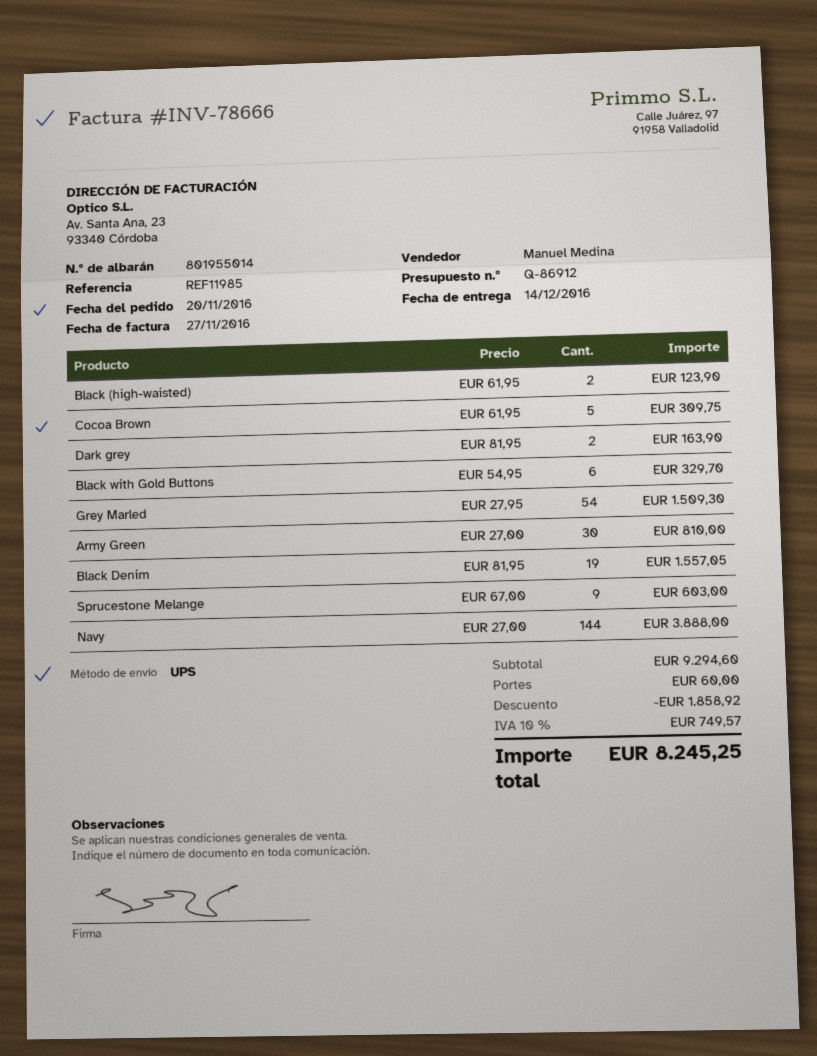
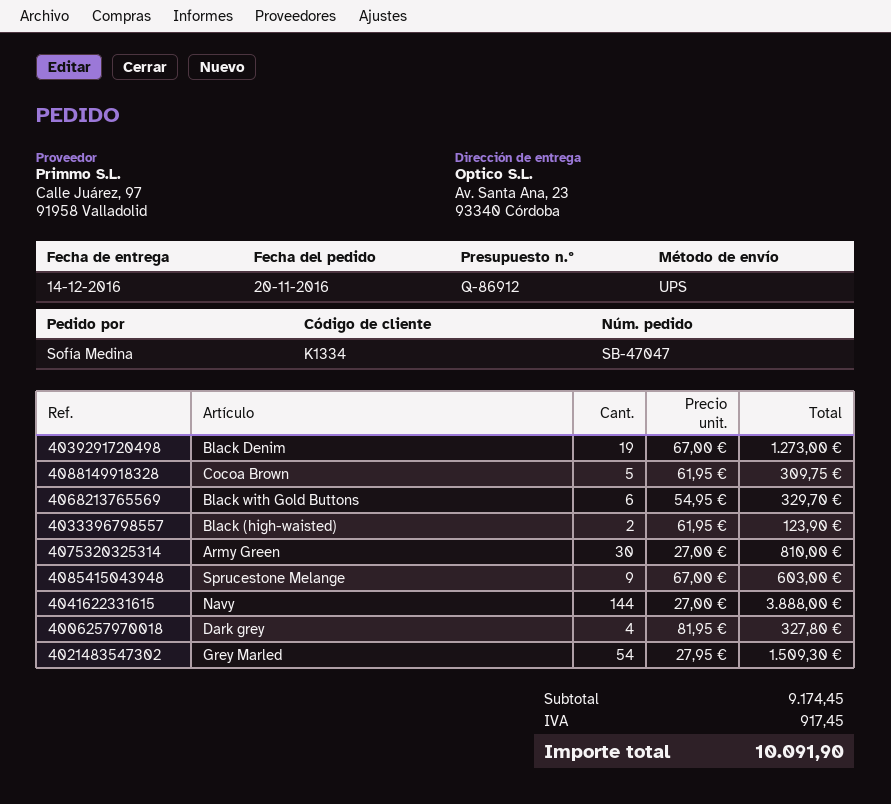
Dark grey: 2 x 81.95 = 163.90 -> 4 x 81.95 = 327.80
Black Denim: 19 x 81.95 = 1557.05 -> 19 x 67.00 = 1273.00
subtotal: 9294.60 -> 9174.45
discount: 1858.92 -> none
shipping: 60.00 -> none
tax: 749.57 -> 917.45
total: 8245.25 -> 10091.90

